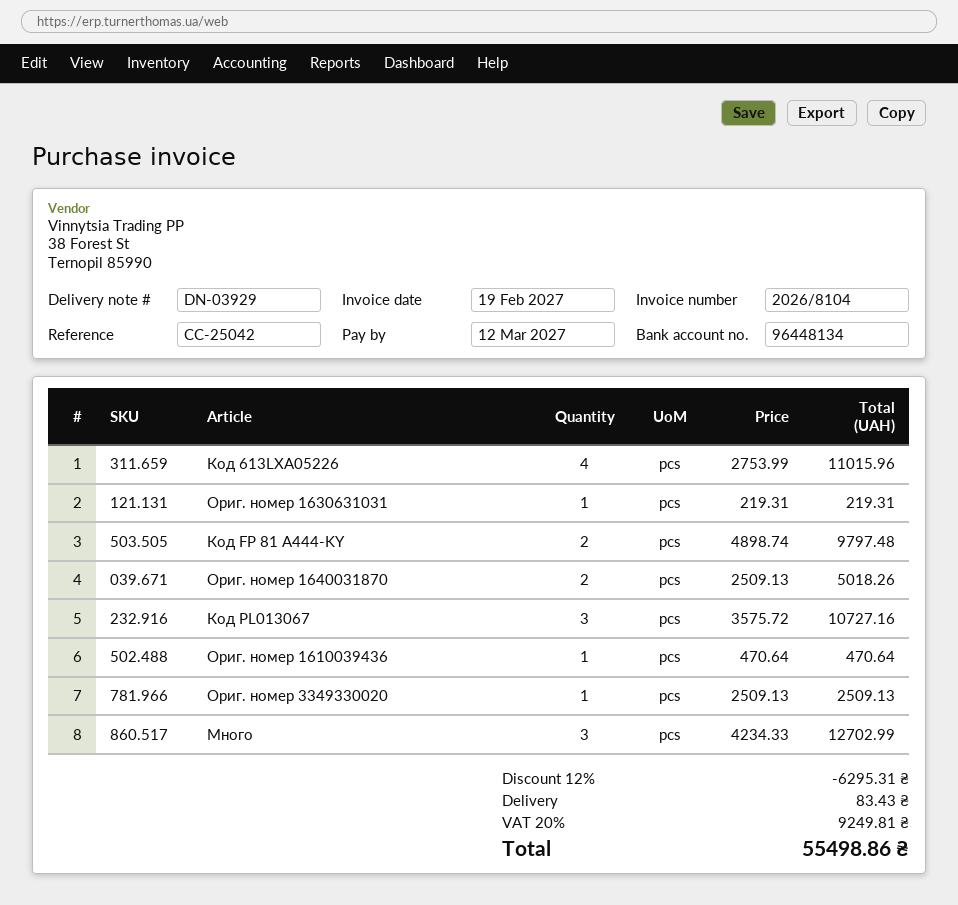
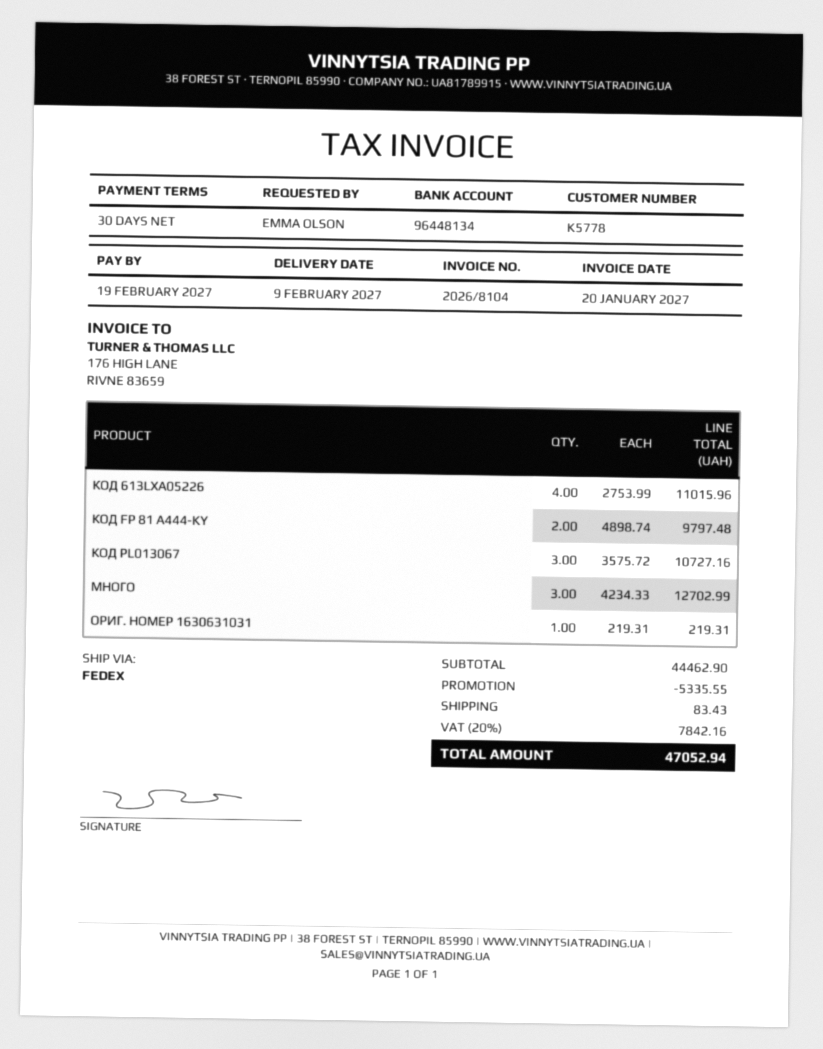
invoice date: 2027-02-19 -> 2027-01-20
due date: 2027-03-12 -> 2027-02-19
Ориг. номер 1640031870: 2 x 2509.13 = 5018.26 -> none
Ориг. номер 1610039436: 1 x 470.64 = 470.64 -> none
Ориг. номер 3349330020: 1 x 2509.13 = 2509.13 -> none
discount: 6295.31 -> 5335.55
tax: 20% = 9249.81 -> 20% = 7842.16
total: 55498.86 -> 47052.94

